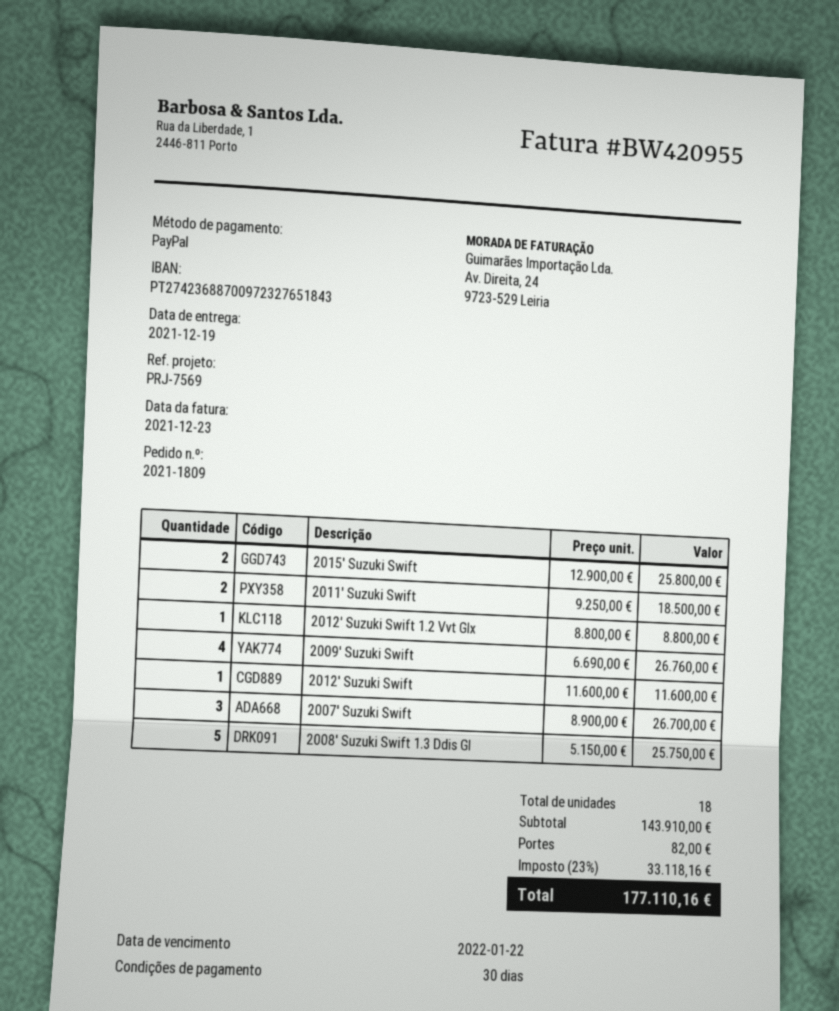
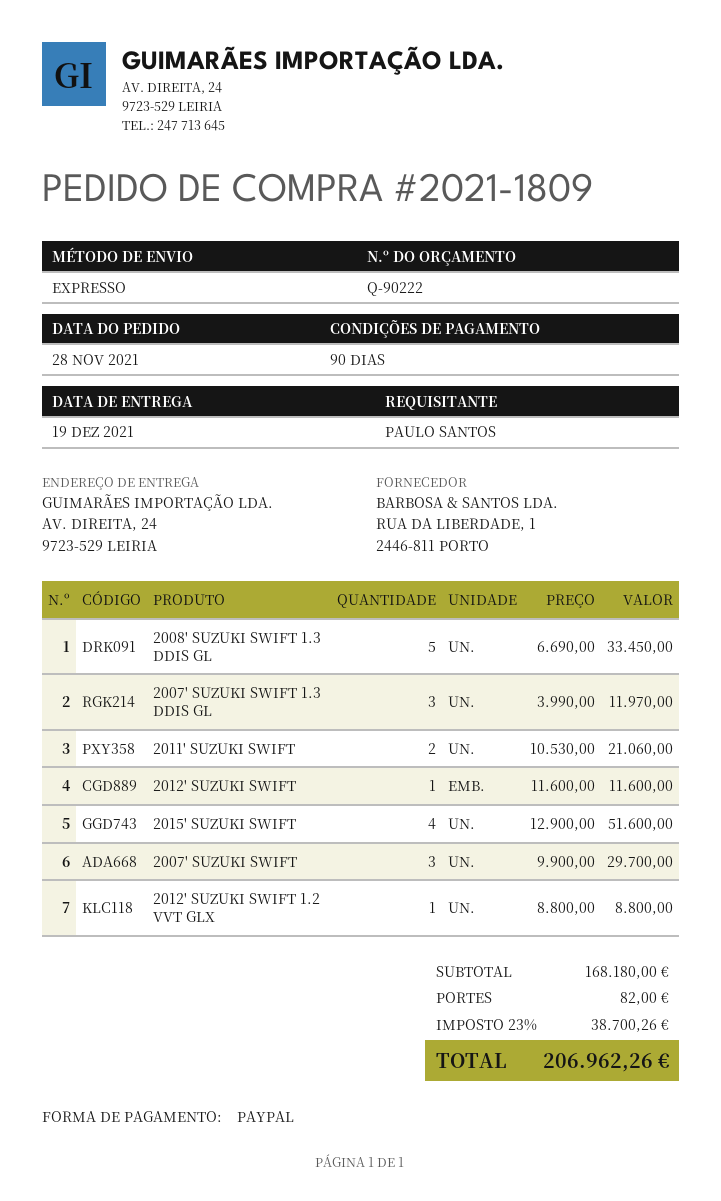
payment terms: 30 days -> 90 days
2015' Suzuki Swift: 2 x 12900.00 = 25800.00 -> 4 x 12900.00 = 51600.00
2011' Suzuki Swift: 2 x 9250.00 = 18500.00 -> 2 x 10530.00 = 21060.00
2009' Suzuki Swift: 4 x 6690.00 = 26760.00 -> none
2007' Suzuki Swift: 3 x 8900.00 = 26700.00 -> 3 x 9900.00 = 29700.00
2008' Suzuki Swift 1.3 Ddis Gl: 5 x 5150.00 = 25750.00 -> 5 x 6690.00 = 33450.00
2007' SUZUKI SWIFT 1.3 DDIS GL: none -> 3 x 3990.00 = 11970.00
subtotal: 143910.00 -> 168180.00
tax: 23% = 33118.16 -> 23% = 38700.26
total: 177110.16 -> 206962.26

